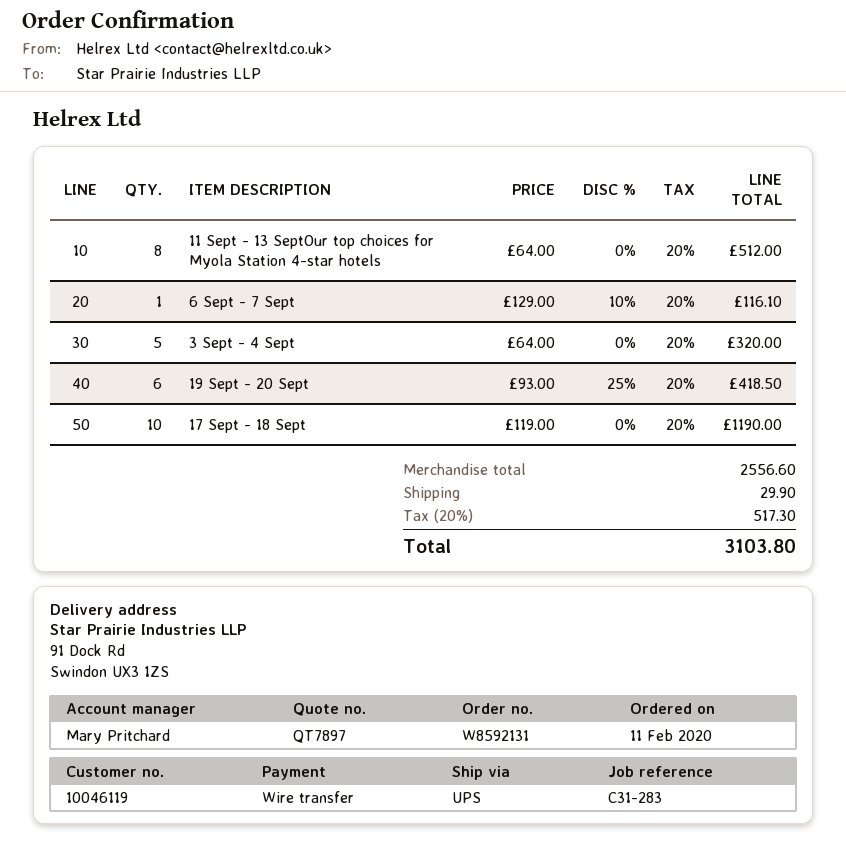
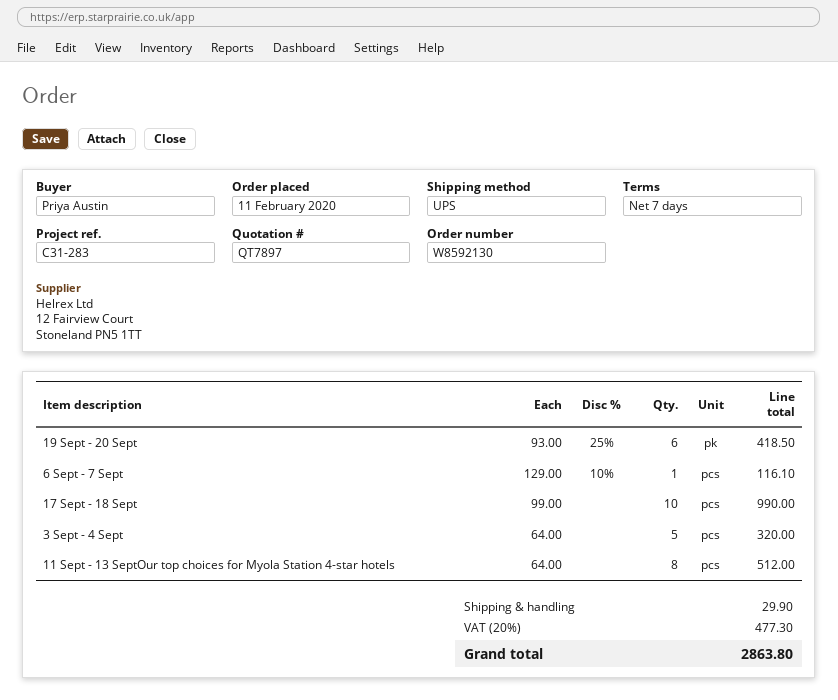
order number: W8592131 -> W8592130
17 Sept - 18 Sept: 10 x 119.00 = 1190.00 -> 10 x 99.00 = 990.00
tax: 20% = 517.30 -> 20% = 477.30
total: 3103.80 -> 2863.80

